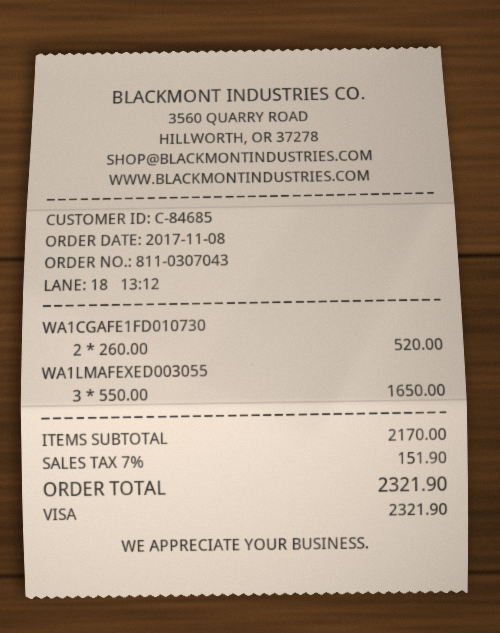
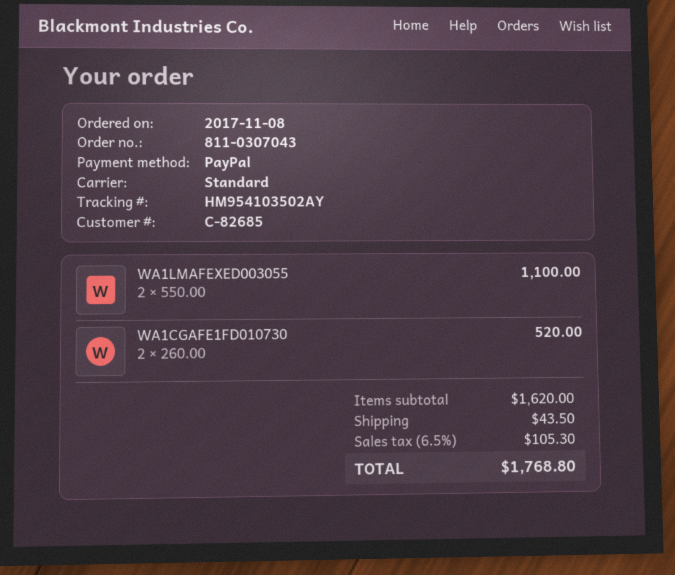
customer number: C-84685 -> C-82685
payment method: Visa -> PayPal
WA1LMAFEXED003055: 3 x 550.00 = 1650.00 -> 2 x 550.00 = 1100.00
subtotal: 2170.00 -> 1620.00
shipping: none -> 43.50
tax: 7% = 151.90 -> 6.5% = 105.30
total: 2321.90 -> 1768.80

